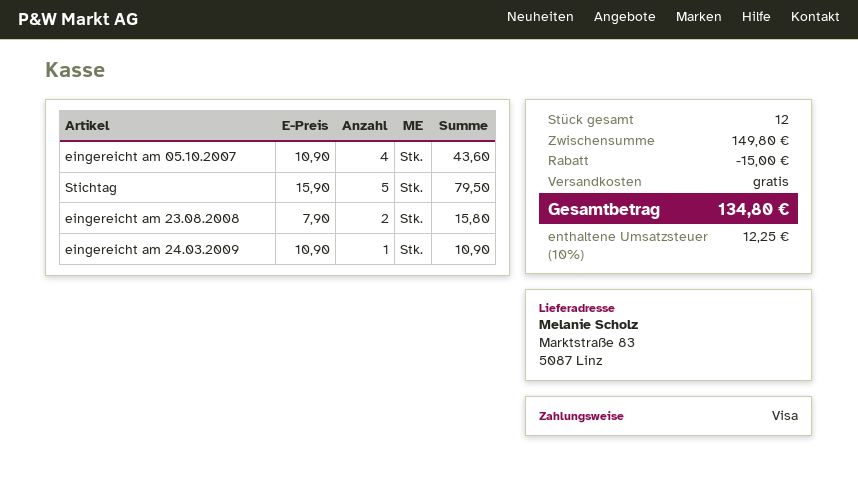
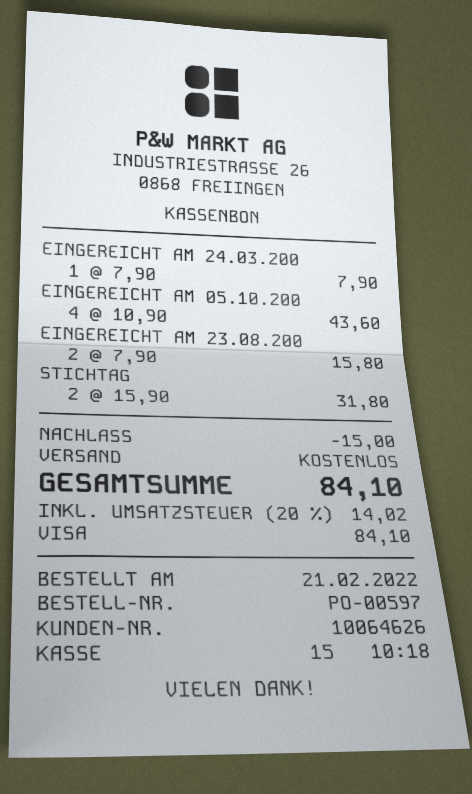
Stichtag: 5 x 15.90 = 79.50 -> 2 x 15.90 = 31.80
eingereicht am 24.03.2009: 1 x 10.90 = 10.90 -> 1 x 7.90 = 7.90
tax: 10% = 12.25 -> 20% = 14.02
total: 134.80 -> 84.10

